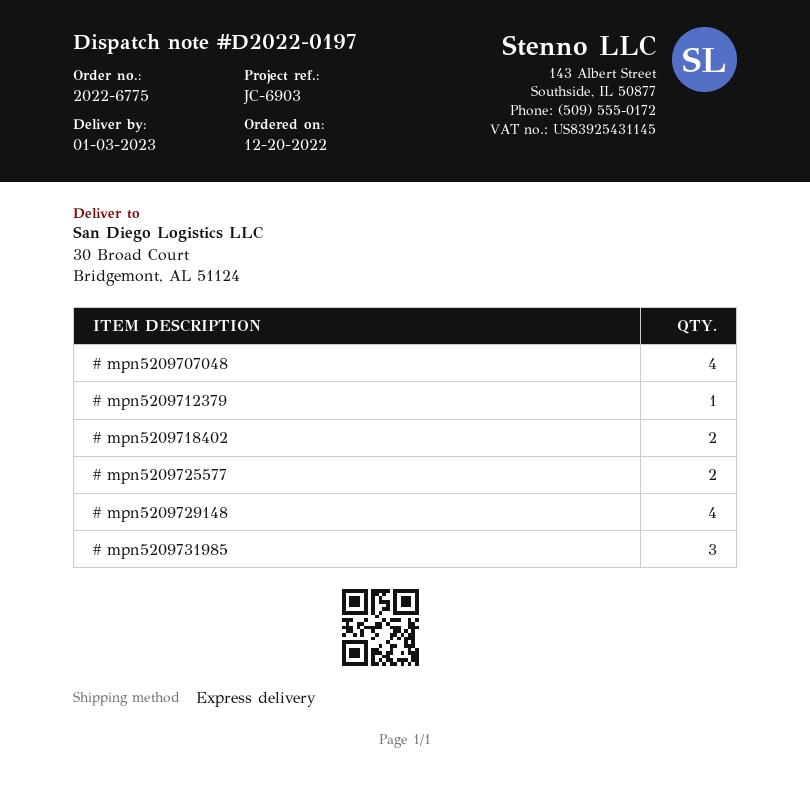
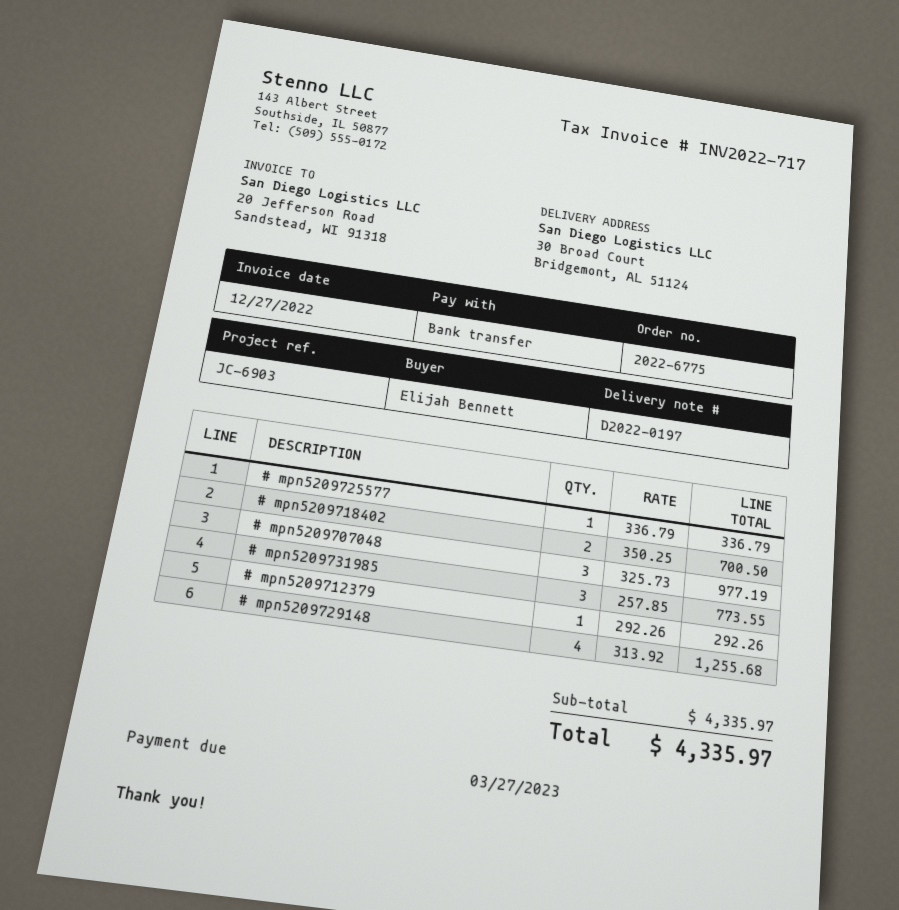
# mpn5209707048: 4 -> 3
# mpn5209725577: 2 -> 1

